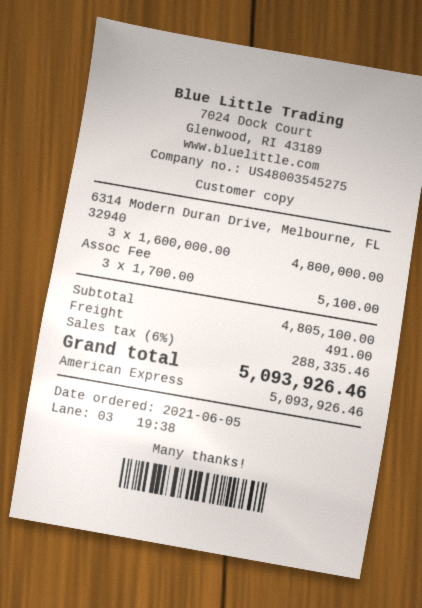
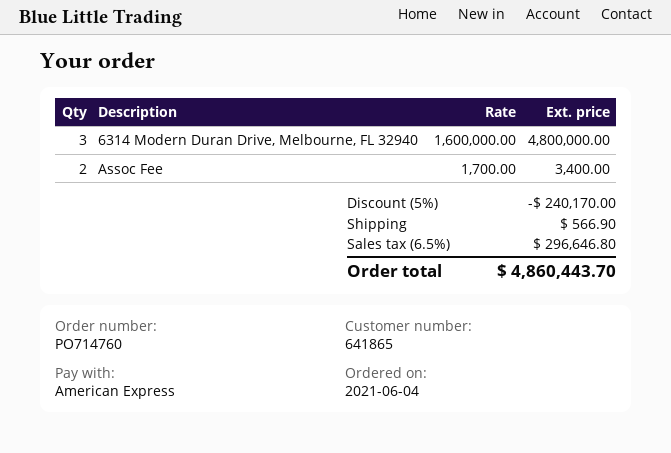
order date: 2021-06-05 -> 2021-06-04
Assoc Fee: 3 x 1700.00 = 5100.00 -> 2 x 1700.00 = 3400.00
discount: none -> 5% = 240170.00
shipping: 491.00 -> 566.90
tax: 6% = 288335.46 -> 6.5% = 296646.80
total: 5093926.46 -> 4860443.70

